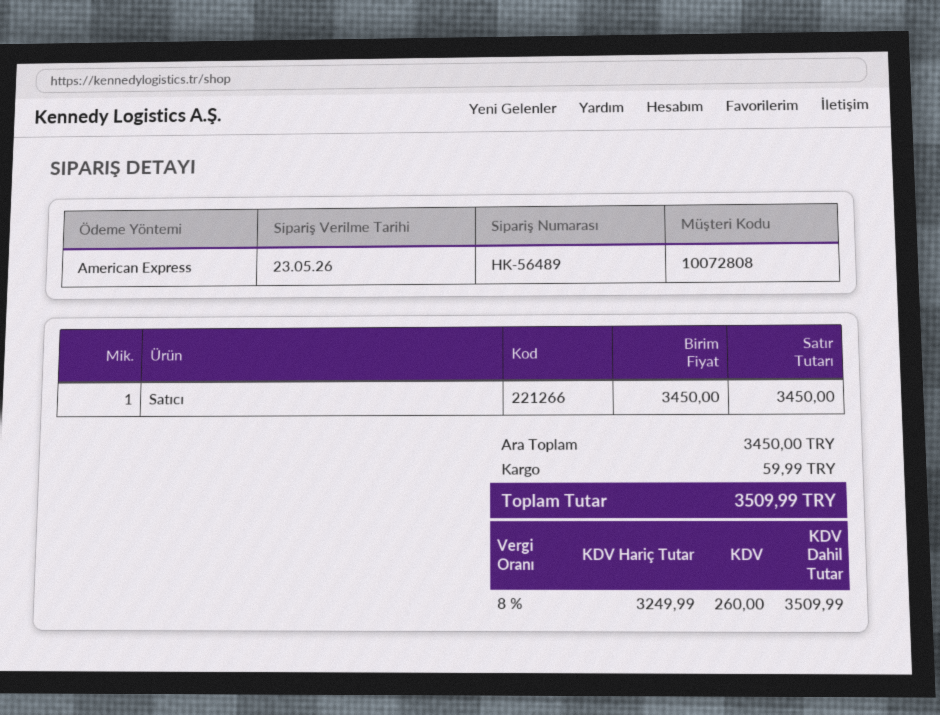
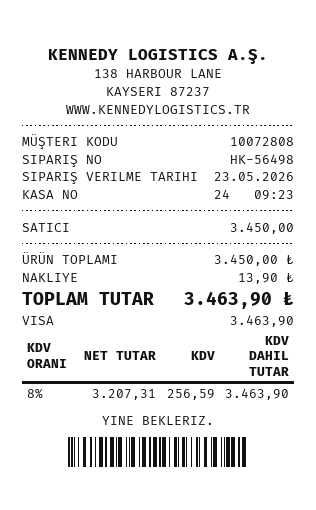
order number: HK-56489 -> HK-56498
payment method: American Express -> Visa
shipping: 59.99 -> 13.90
net: 3249.99 -> 3207.31
tax: 8% = 260.00 -> 8% = 256.59
total: 3509.99 -> 3463.90

